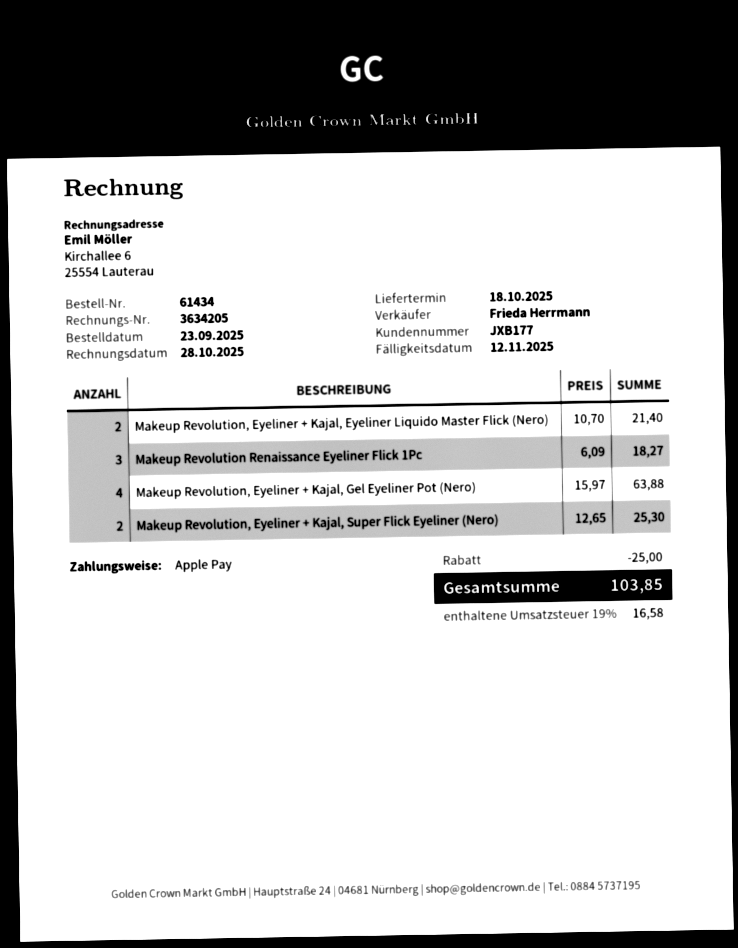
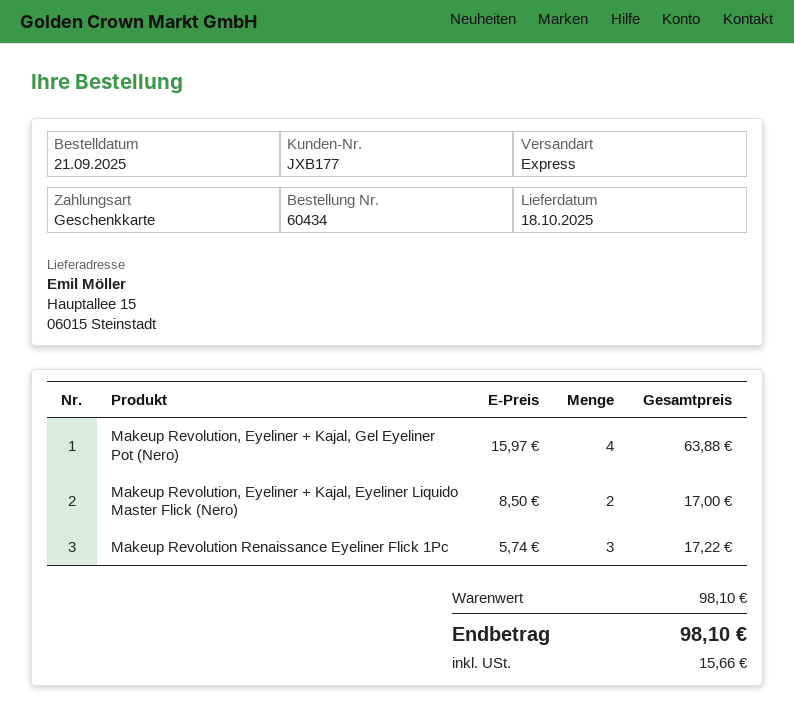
order number: 61434 -> 60434
order date: 2025-09-23 -> 2025-09-21
payment method: Apple Pay -> gift card
Makeup Revolution, Eyeliner + Kajal, Eyeliner Liquido Master Flick (Nero): 2 x 10.70 = 21.40 -> 2 x 8.50 = 17.00
Makeup Revolution Renaissance Eyeliner Flick 1Pc: 3 x 6.09 = 18.27 -> 3 x 5.74 = 17.22
Makeup Revolution, Eyeliner + Kajal, Super Flick Eyeliner (Nero): 2 x 12.65 = 25.30 -> none
discount: 25.00 -> none
tax: 16.58 -> 15.66
total: 103.85 -> 98.10

